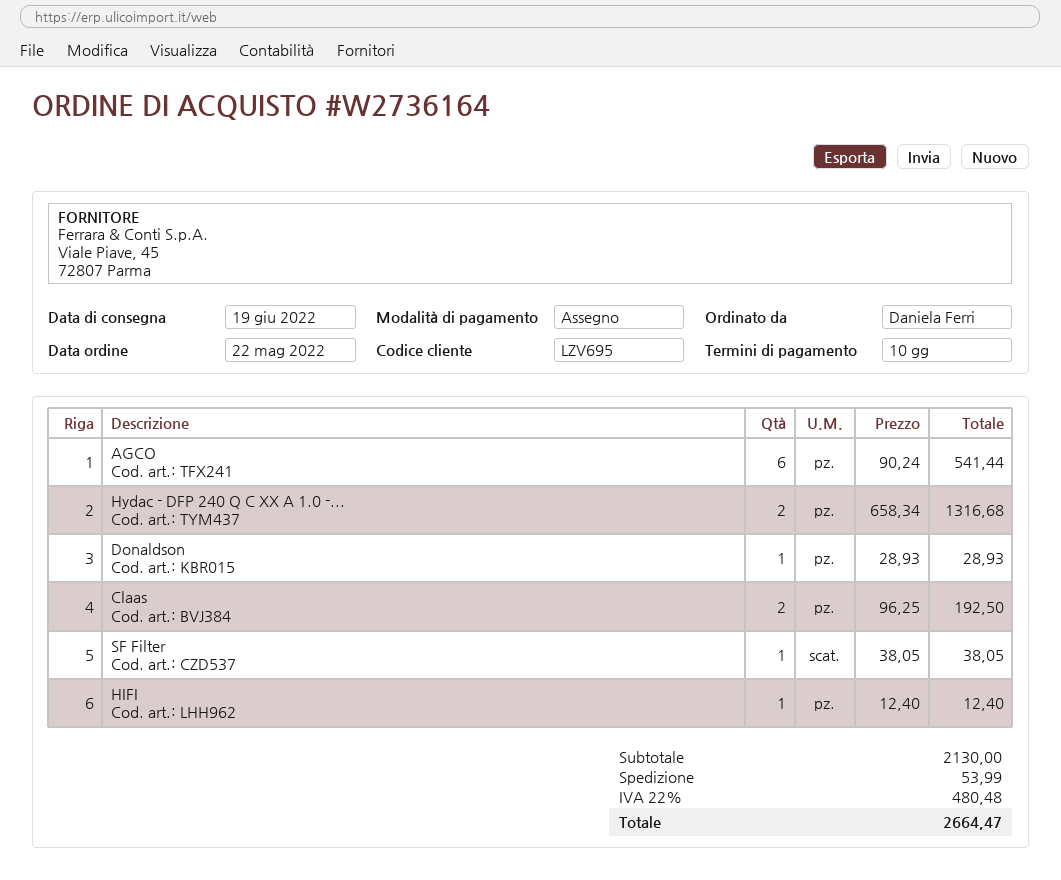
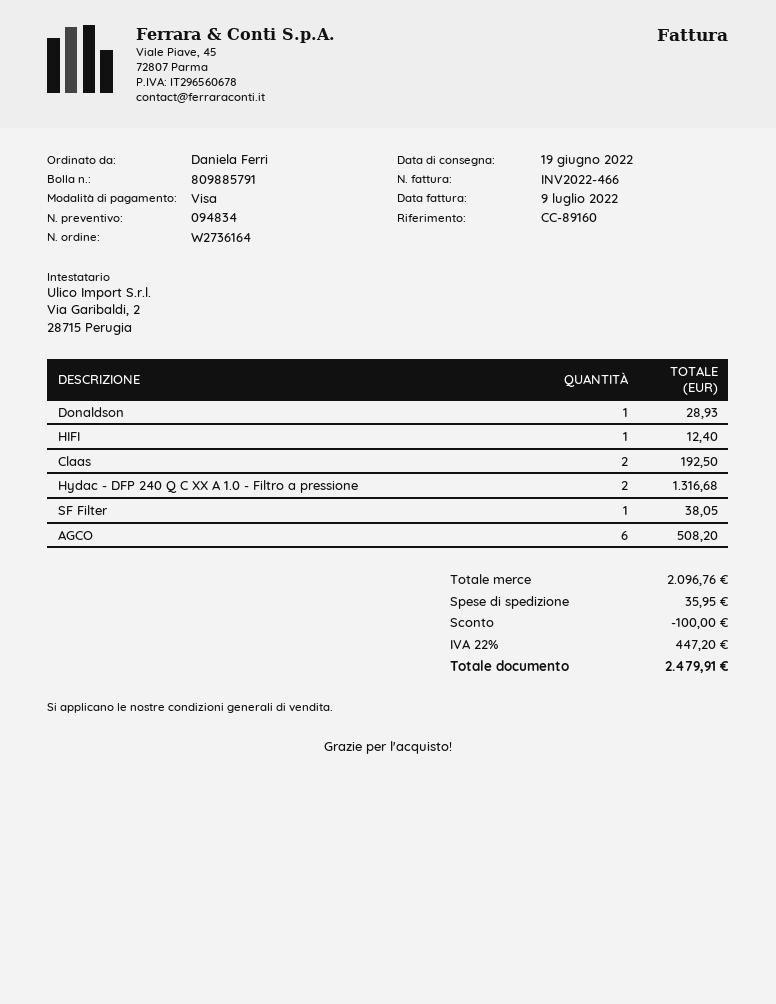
payment method: cheque -> Visa
AGCO: 6 for 541.44 -> 6 for 508.20
subtotal: 2130.00 -> 2096.76
discount: none -> 100.00
shipping: 53.99 -> 35.95
tax: 22% = 480.48 -> 22% = 447.20
total: 2664.47 -> 2479.91

